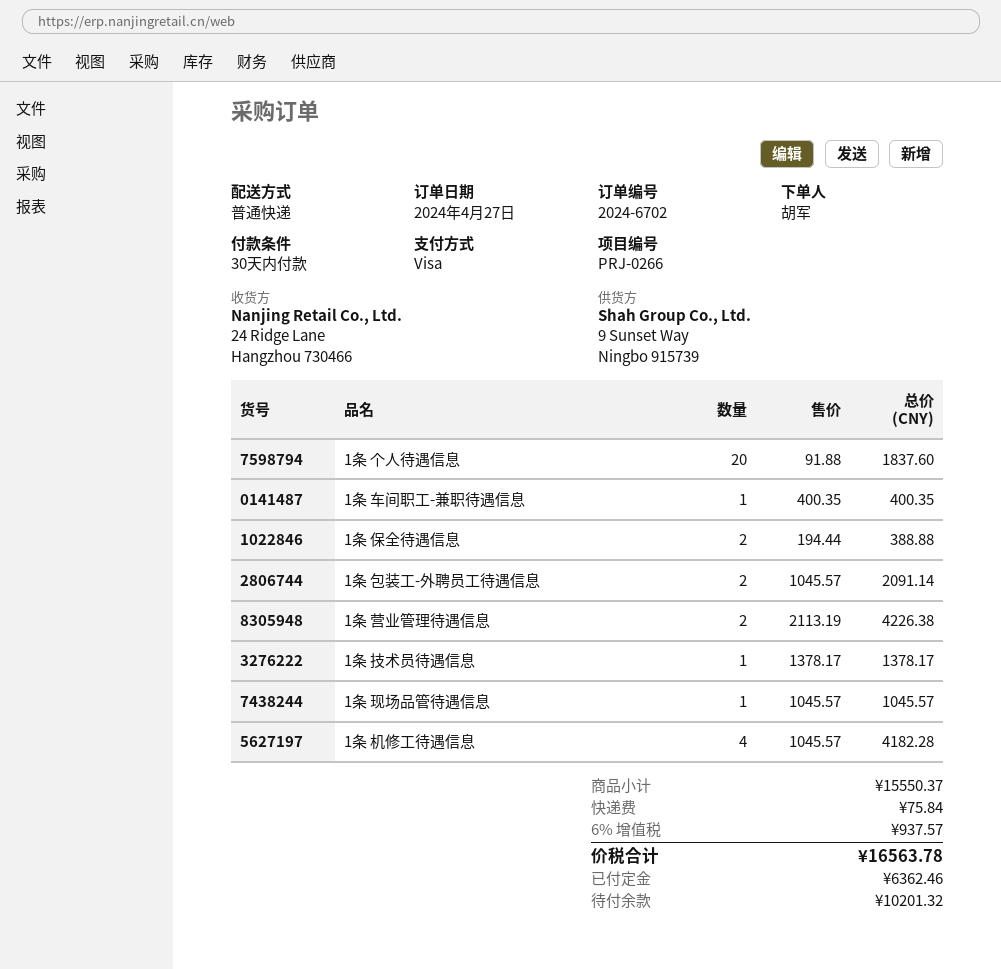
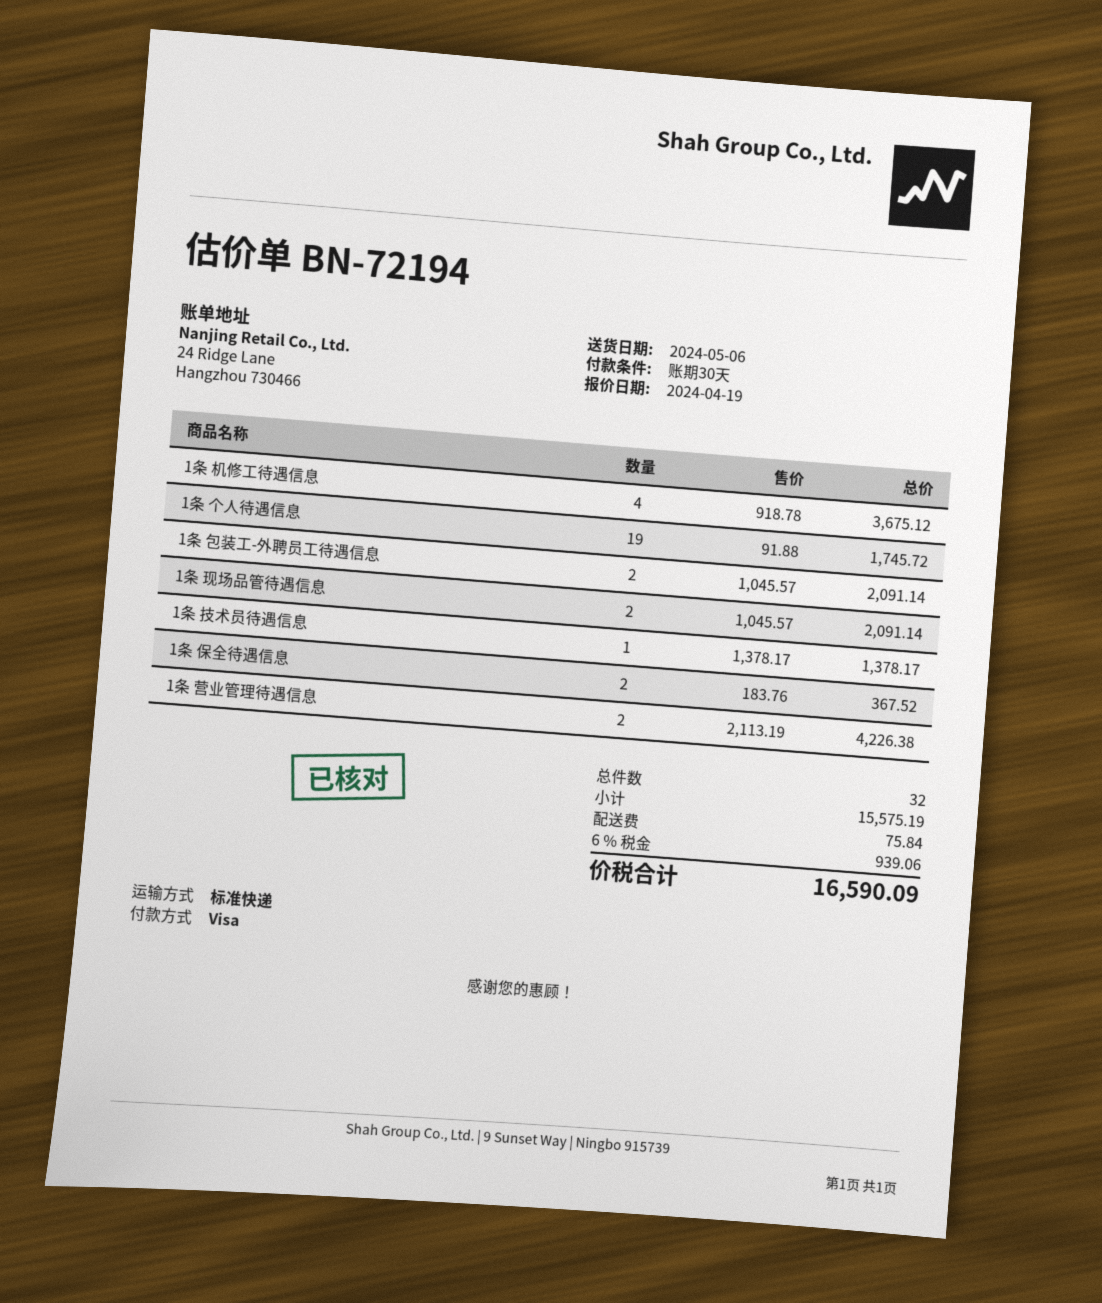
1条 个人待遇信息: 20 x 91.88 = 1837.60 -> 19 x 91.88 = 1745.72
1条 车间职工-兼职待遇信息: 1 x 400.35 = 400.35 -> none
1条 保全待遇信息: 2 x 194.44 = 388.88 -> 2 x 183.76 = 367.52
1条 现场品管待遇信息: 1 x 1045.57 = 1045.57 -> 2 x 1045.57 = 2091.14
1条 机修工待遇信息: 4 x 1045.57 = 4182.28 -> 4 x 918.78 = 3675.12
subtotal: 15550.37 -> 15575.19
tax: 6% = 937.57 -> 6% = 939.06
total: 16563.78 -> 16590.09

